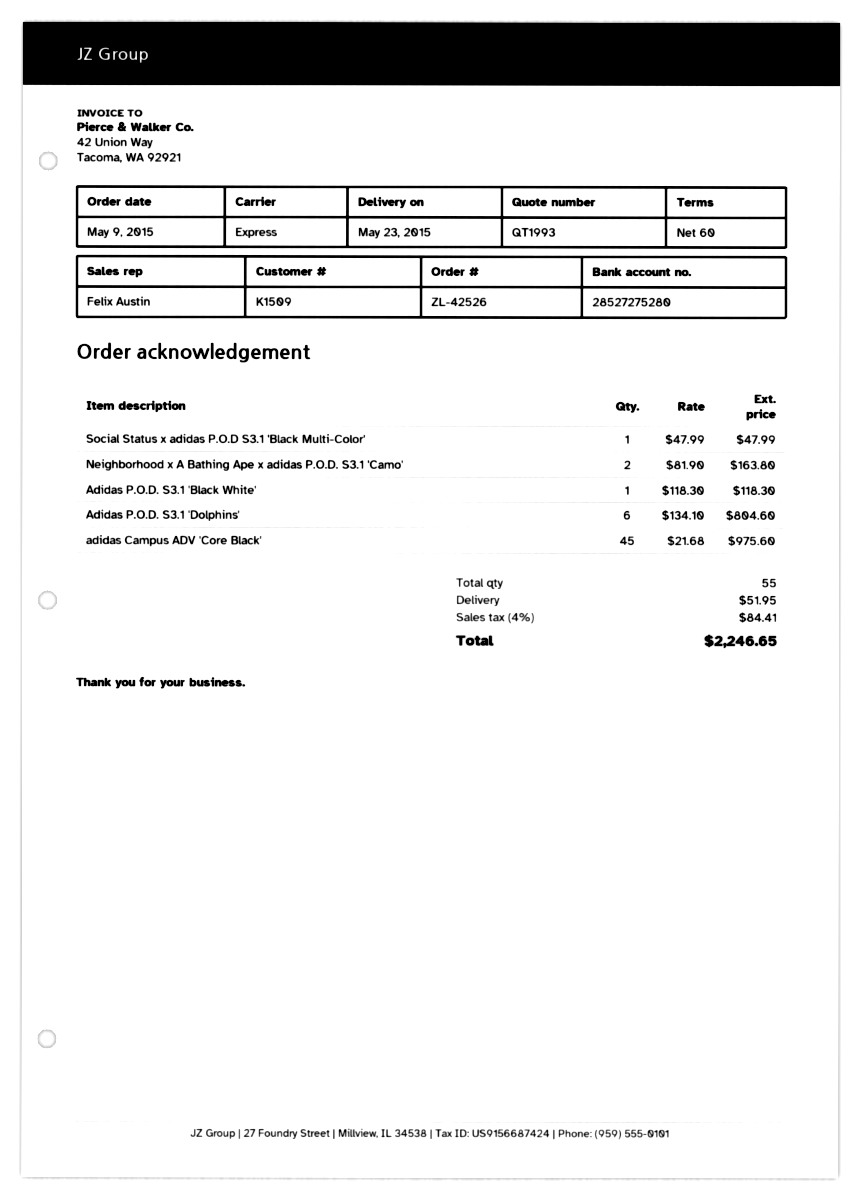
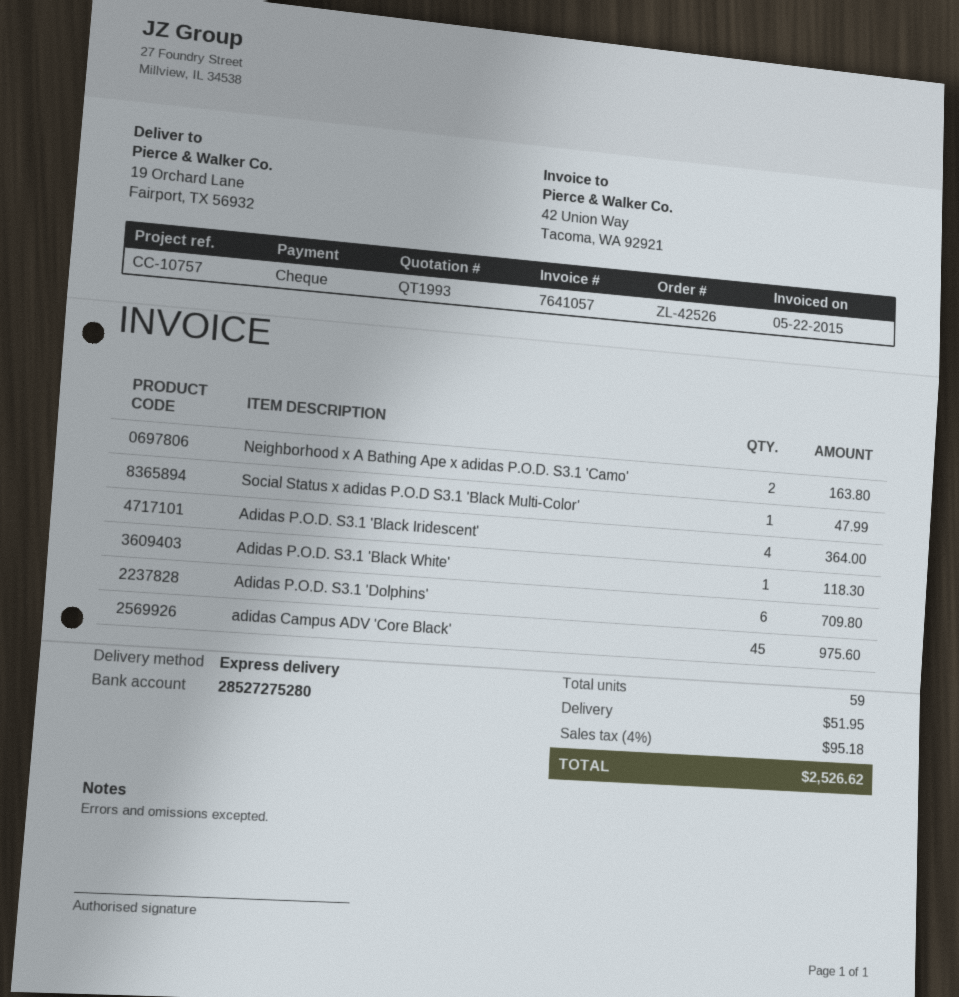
Adidas P.O.D. S3.1 'Dolphins': 6 for 804.60 -> 6 for 709.80
Adidas P.O.D. S3.1 'Black Iridescent': none -> 4 for 364.00
total quantity: 55 -> 59
tax: 4% = 84.41 -> 4% = 95.18
total: 2246.65 -> 2526.62

